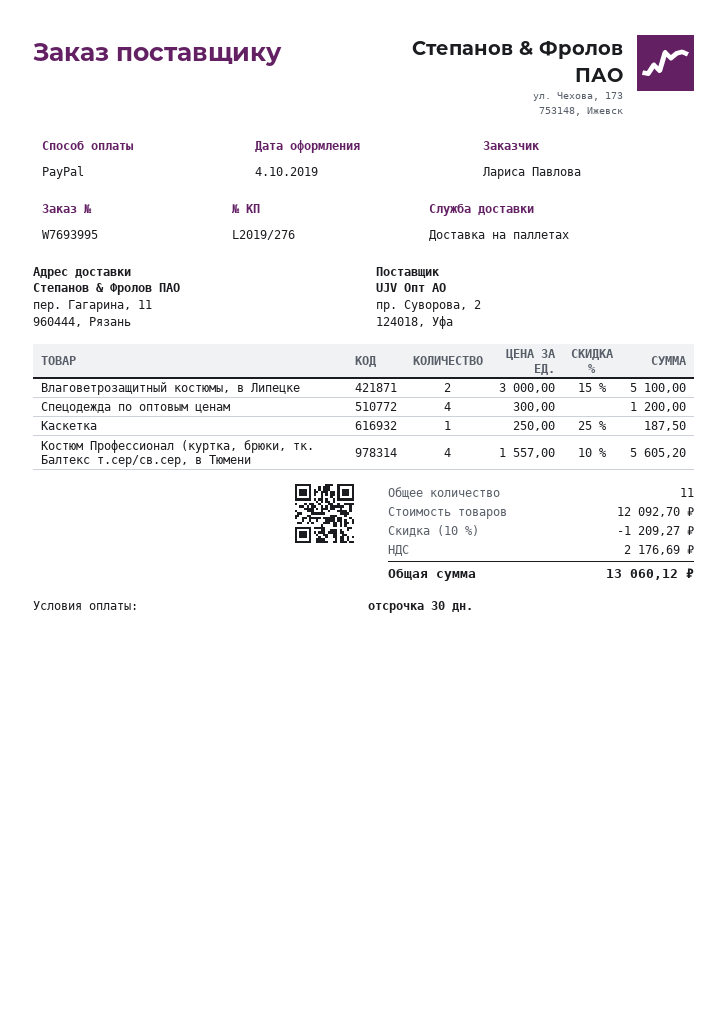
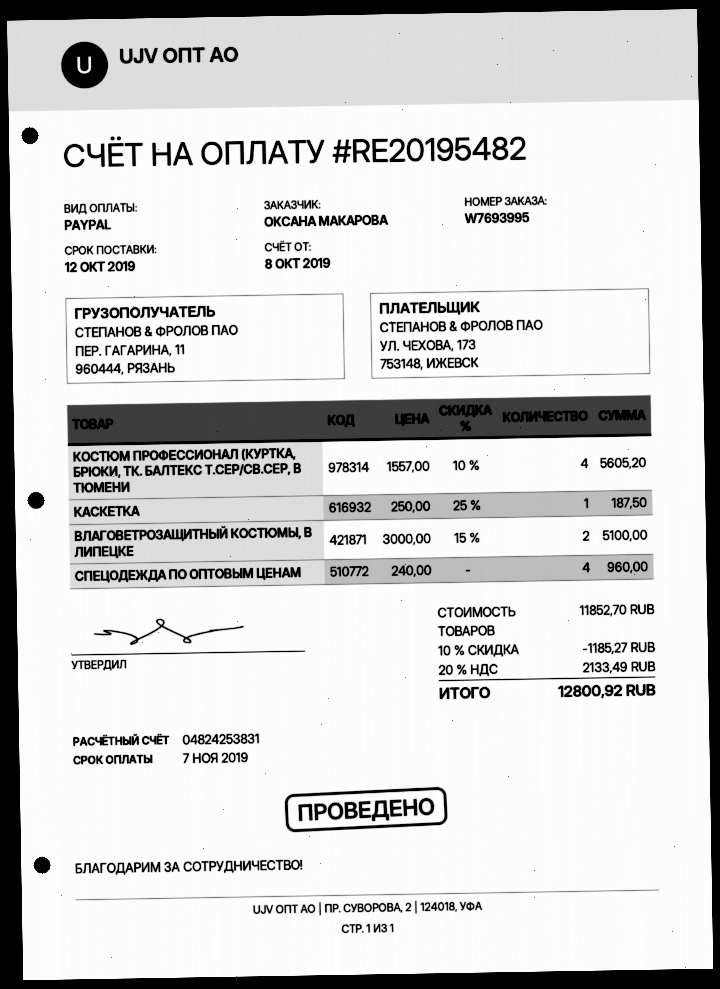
ordered by: Лариса Павлова -> ОКСАНА МАКАРОВА
Спецодежда по оптовым ценам: 4 x 300.00 = 1200.00 -> 4 x 240.00 = 960.00
subtotal: 12092.70 -> 11852.70
discount: 10% = 1209.27 -> 10% = 1185.27
tax: 2176.69 -> 2133.49
total: 13060.12 -> 12800.92

